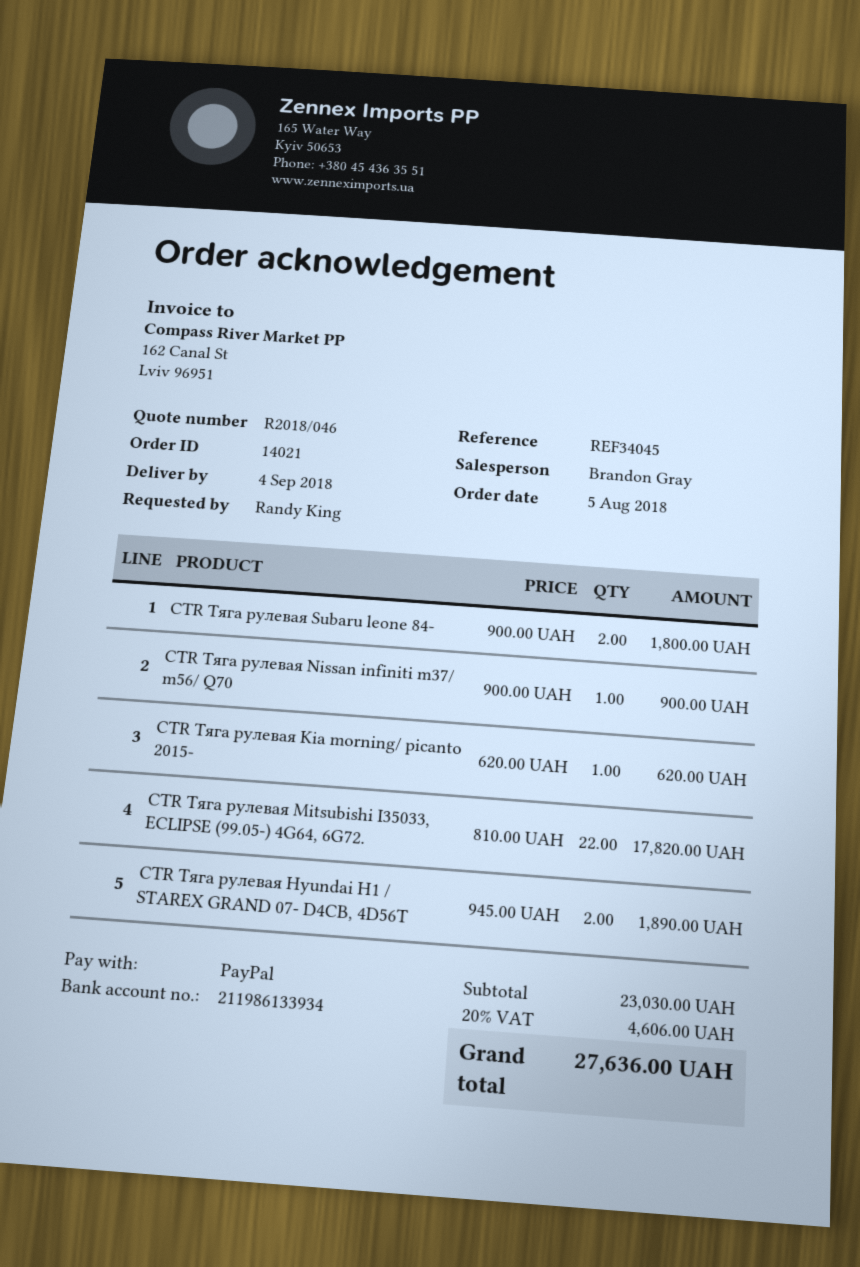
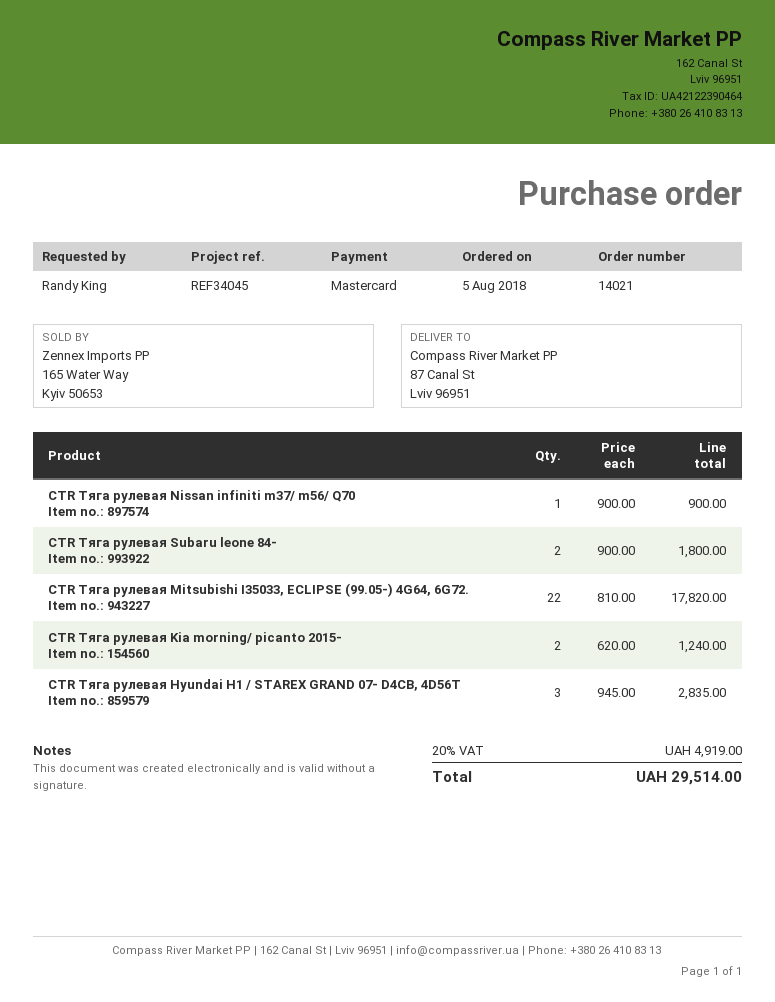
payment method: PayPal -> Mastercard
CTR Тяга рулевая Kia morning/ picanto 2015-: 1 x 620.00 = 620.00 -> 2 x 620.00 = 1240.00
CTR Тяга рулевая Hyundai H1 / STAREX GRAND 07- D4CB, 4D56T: 2 x 945.00 = 1890.00 -> 3 x 945.00 = 2835.00
tax: 20% = 4606.00 -> 20% = 4919.00
total: 27636.00 -> 29514.00

